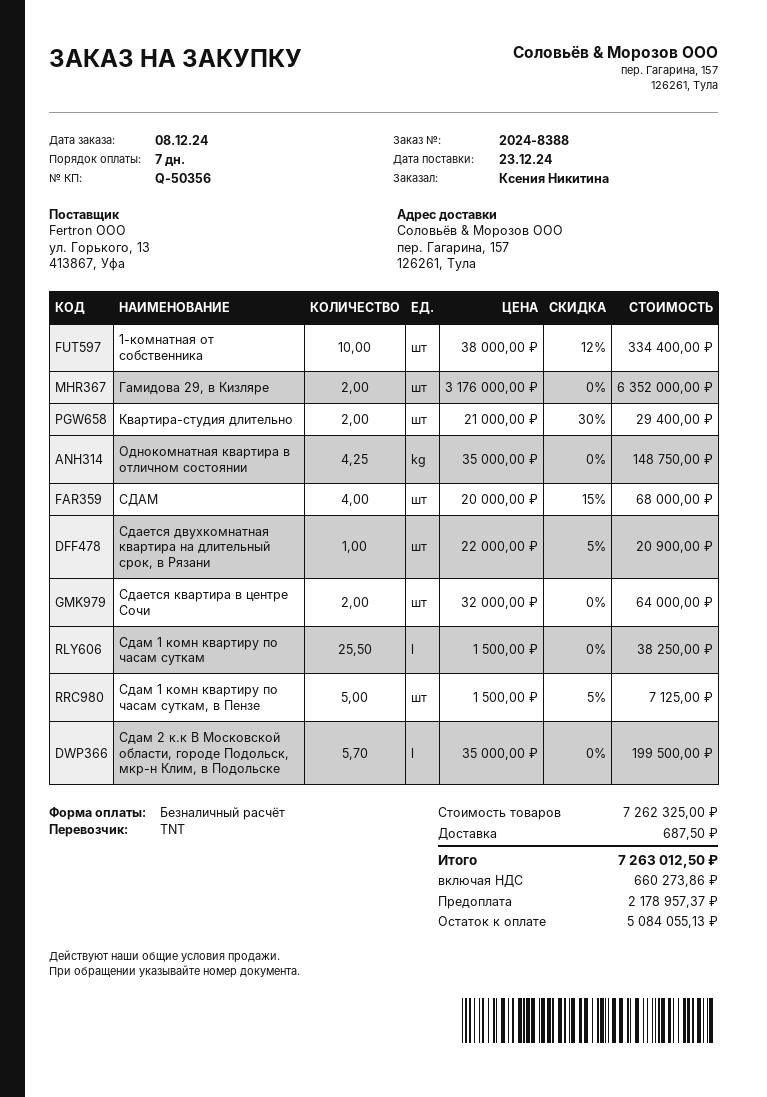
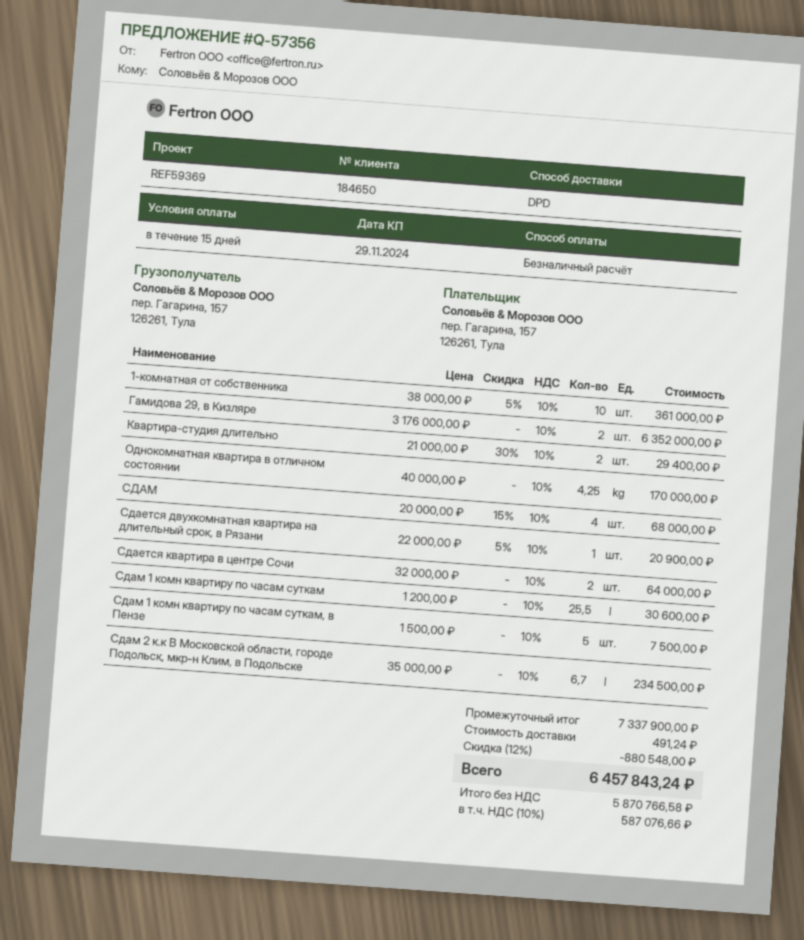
quote number: Q-50356 -> Q-57356
payment terms: 7 days -> 15 days
shipping method: TNT -> DPD
1-комнатная от собственника: 10 x 38000.00 - 12% = 334400.00 -> 10 x 38000.00 - 5% = 361000.00
Однокомнатная квартира в отличном состоянии: 4.25 x 35000.00 = 148750.00 -> 4.25 x 40000.00 = 170000.00
Сдам 1 комн квартиру по часам суткам: 25.5 x 1500.00 = 38250.00 -> 25.5 x 1200.00 = 30600.00
Сдам 1 комн квартиру по часам суткам, в Пензе: 5 x 1500.00 - 5% = 7125.00 -> 5 x 1500.00 = 7500.00
Сдам 2 к.к В Московской области, городе Подольск, мкр-н Клим, в Подольске: 5.7 x 35000.00 = 199500.00 -> 6.7 x 35000.00 = 234500.00
subtotal: 7262325.00 -> 7337900.00
discount: none -> 12% = 880548.00
shipping: 687.50 -> 491.24
tax: 660273.86 -> 587076.66
total: 7263012.50 -> 6457843.24

